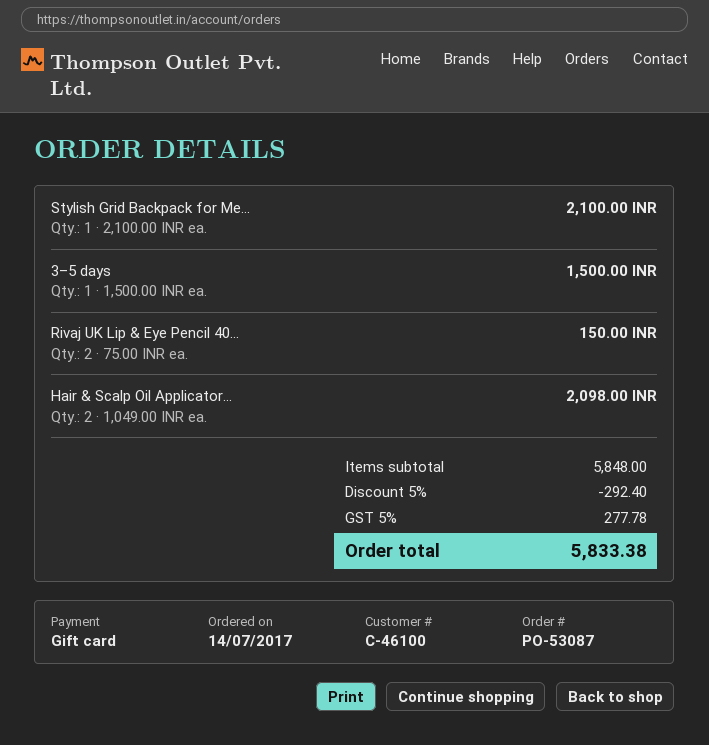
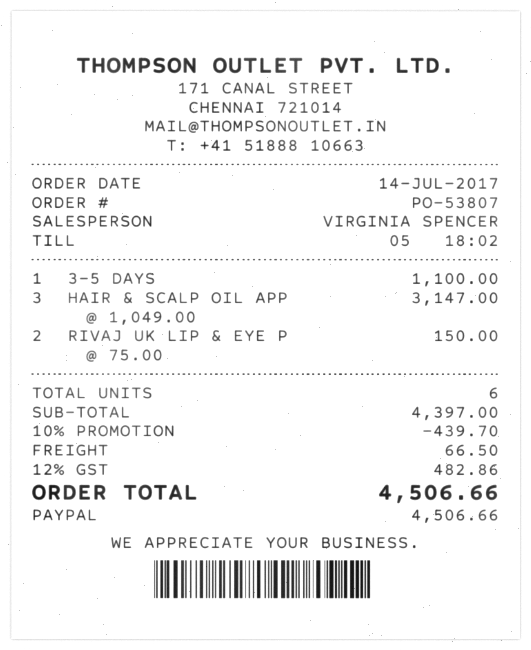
order number: PO-53087 -> PO-53807
payment method: gift card -> PayPal
Stylish Grid Backpack for Me...: 1 x 2100.00 = 2100.00 -> none
3–5 days: 1 x 1500.00 = 1500.00 -> 1 x 1100.00 = 1100.00
Hair & Scalp Oil Applicator...: 2 x 1049.00 = 2098.00 -> 3 x 1049.00 = 3147.00
subtotal: 5848.00 -> 4397.00
discount: 5% = 292.40 -> 10% = 439.70
shipping: none -> 66.50
tax: 5% = 277.78 -> 12% = 482.86
total: 5833.38 -> 4506.66

